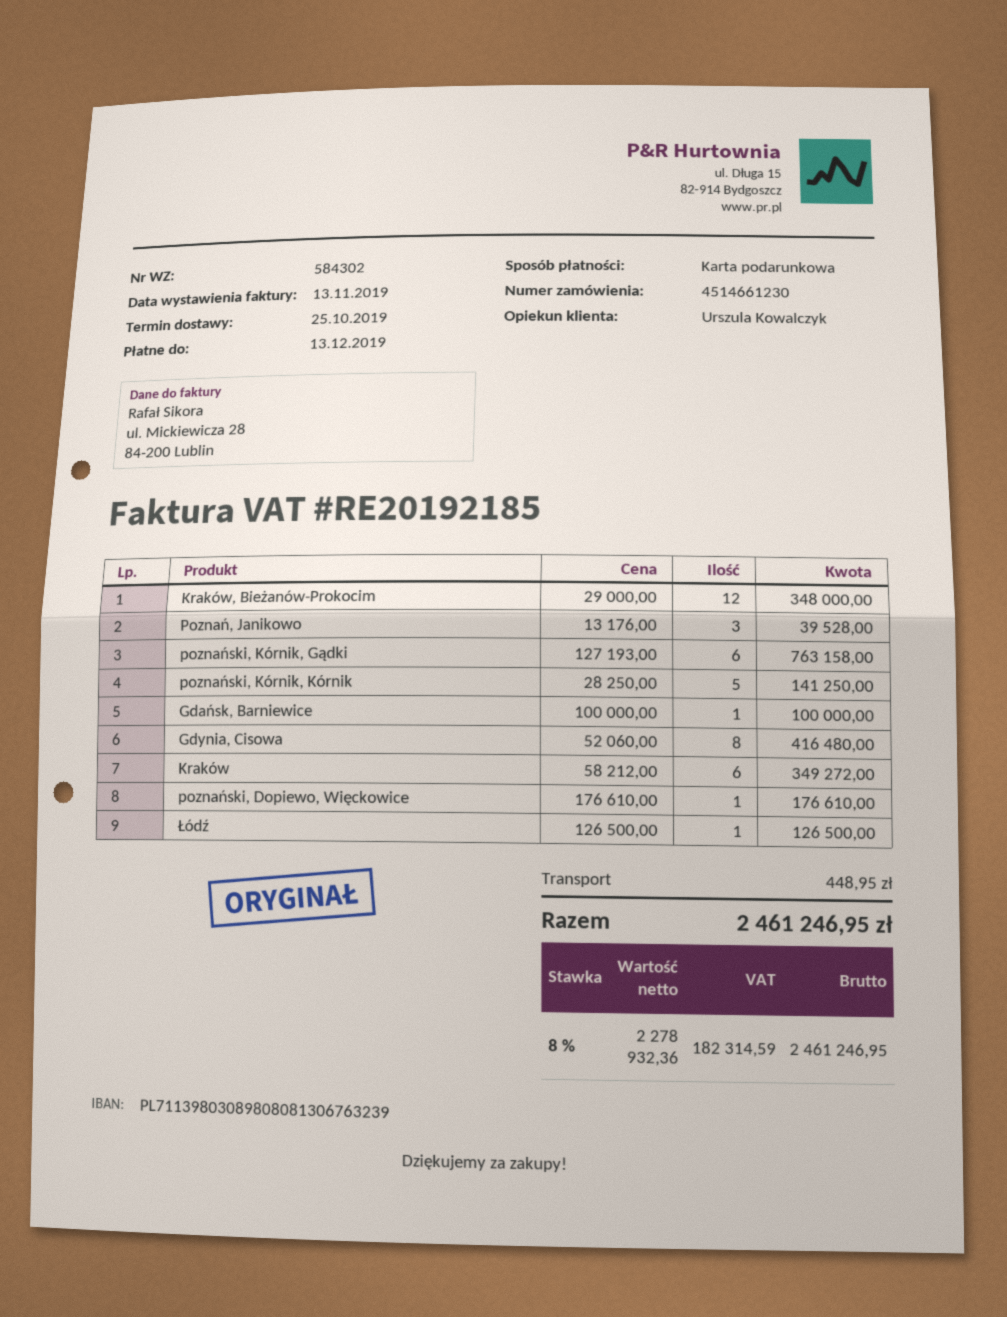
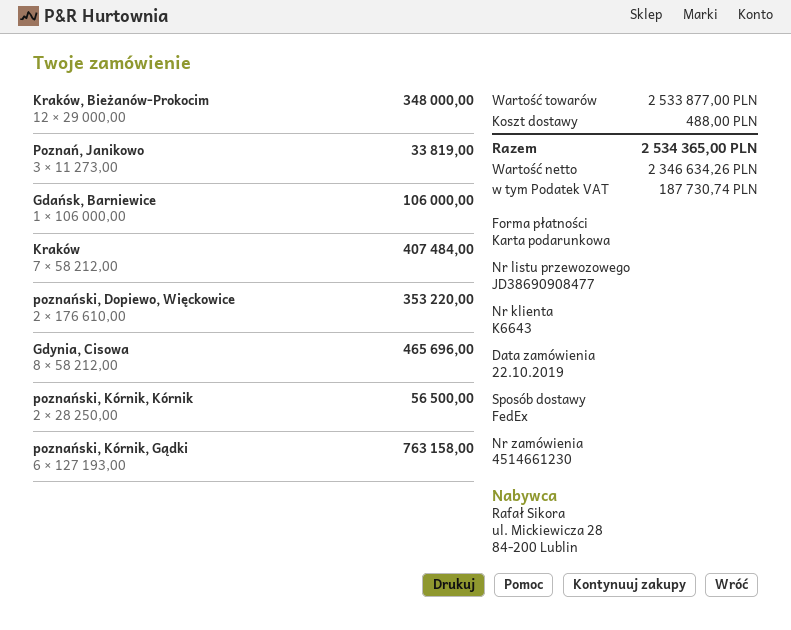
Poznań, Janikowo: 3 x 13176.00 = 39528.00 -> 3 x 11273.00 = 33819.00
poznański, Kórnik, Kórnik: 5 x 28250.00 = 141250.00 -> 2 x 28250.00 = 56500.00
Gdańsk, Barniewice: 1 x 100000.00 = 100000.00 -> 1 x 106000.00 = 106000.00
Gdynia, Cisowa: 8 x 52060.00 = 416480.00 -> 8 x 58212.00 = 465696.00
Kraków: 6 x 58212.00 = 349272.00 -> 7 x 58212.00 = 407484.00
poznański, Dopiewo, Więckowice: 1 x 176610.00 = 176610.00 -> 2 x 176610.00 = 353220.00
Łódź: 1 x 126500.00 = 126500.00 -> none
shipping: 448.95 -> 488.00
net: 2278932.36 -> 2346634.26
tax: 182314.59 -> 187730.74
total: 2461246.95 -> 2534365.00

